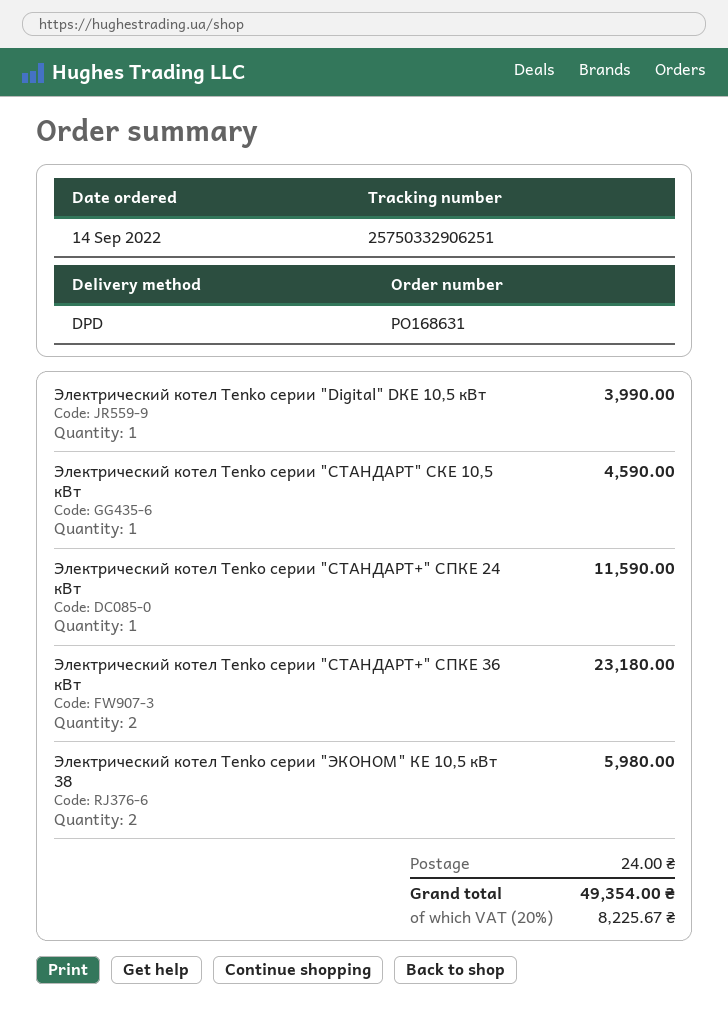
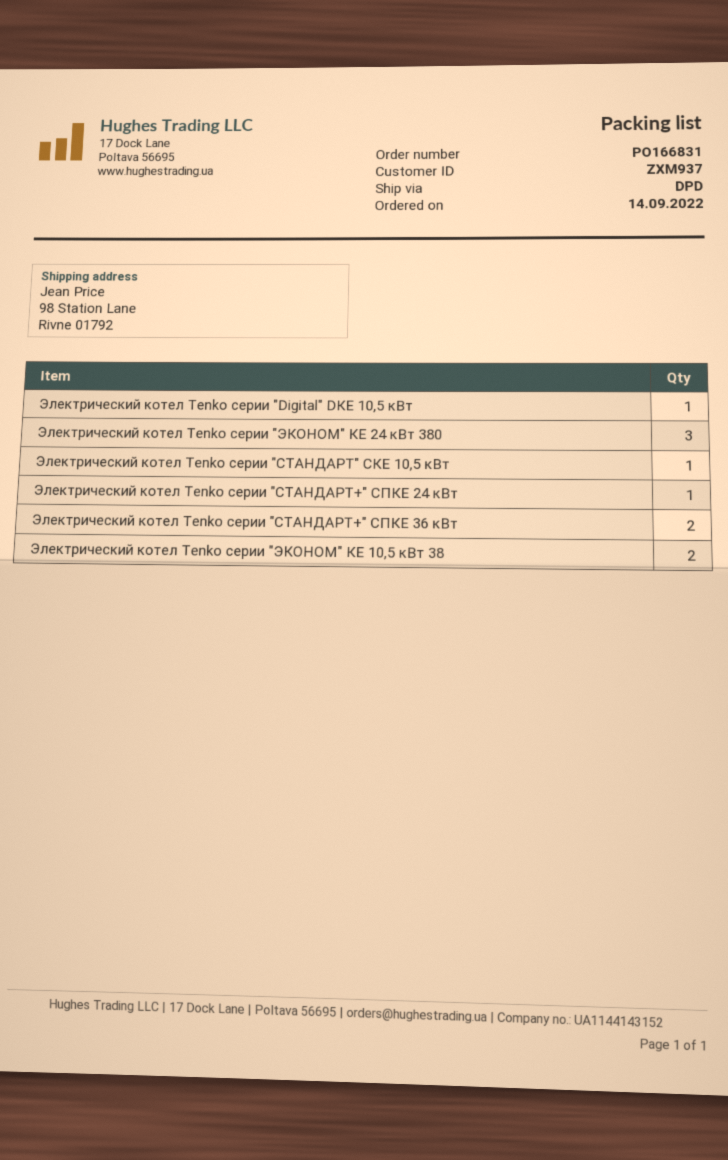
order number: PO168631 -> PO166831
Электрический котел Tenko серии "ЭКОНОМ" КЕ 24 кВт 380: none -> 3

